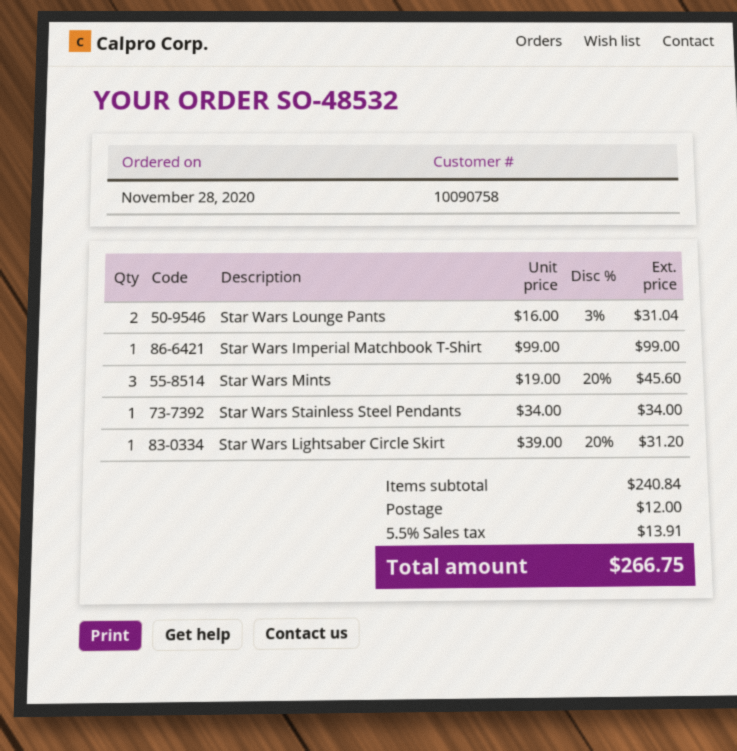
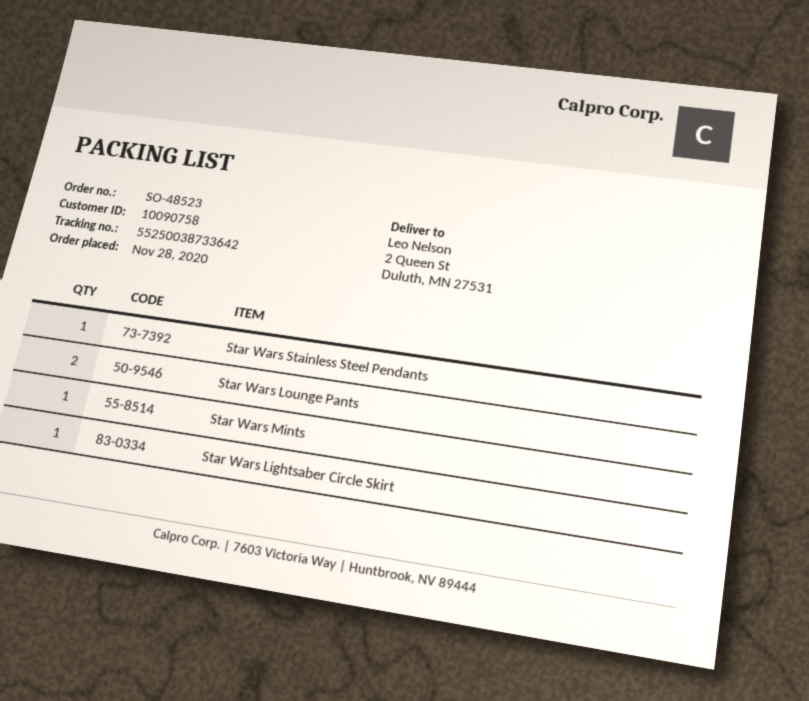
order number: SO-48532 -> SO-48523
Star Wars Imperial Matchbook T-Shirt: 1 -> none
Star Wars Mints: 3 -> 1

